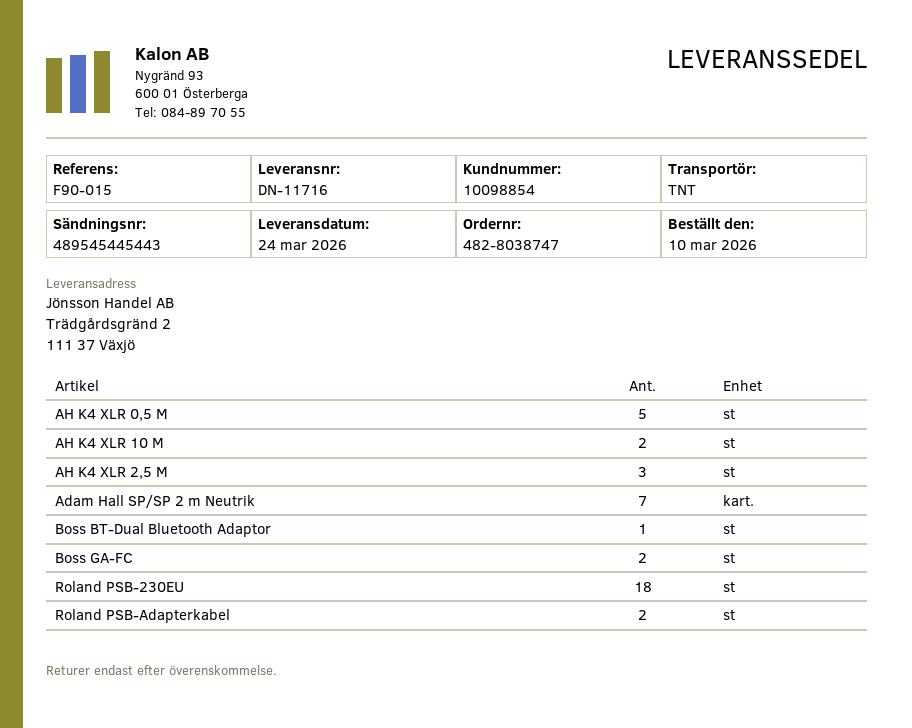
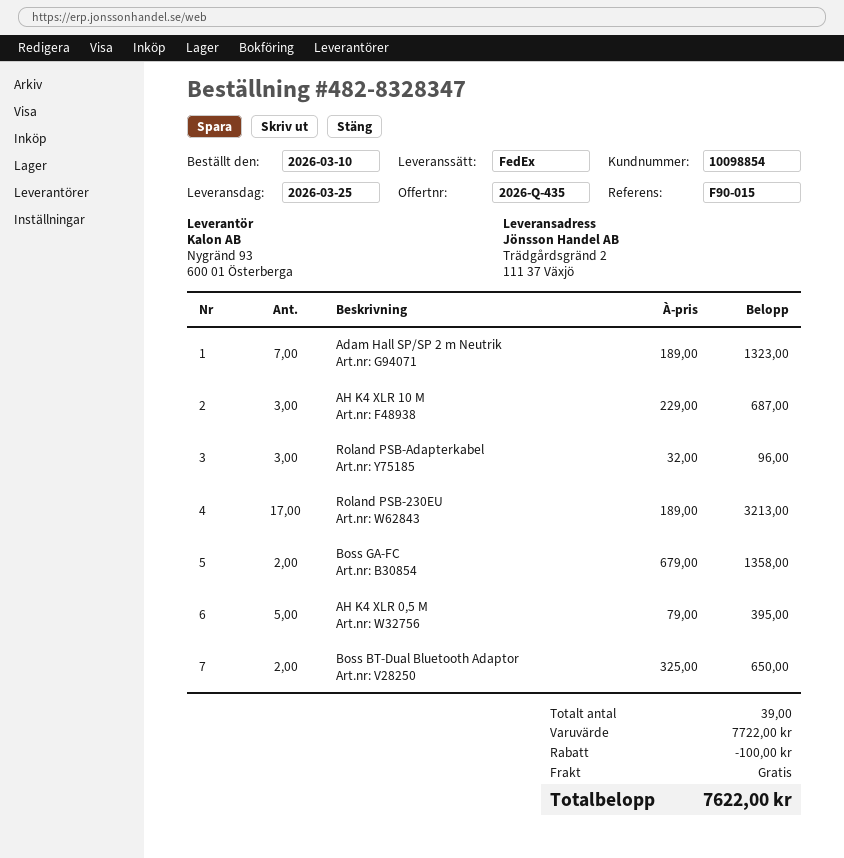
order number: 482-8038747 -> 482-8328347
delivery date: 2026-03-24 -> 2026-03-25
shipping method: TNT -> FedEx
AH K4 XLR 10 M: 2 -> 3
AH K4 XLR 2,5 M: 3 -> none
Boss BT-Dual Bluetooth Adaptor: 1 -> 2
Roland PSB-230EU: 18 -> 17
Roland PSB-Adapterkabel: 2 -> 3

